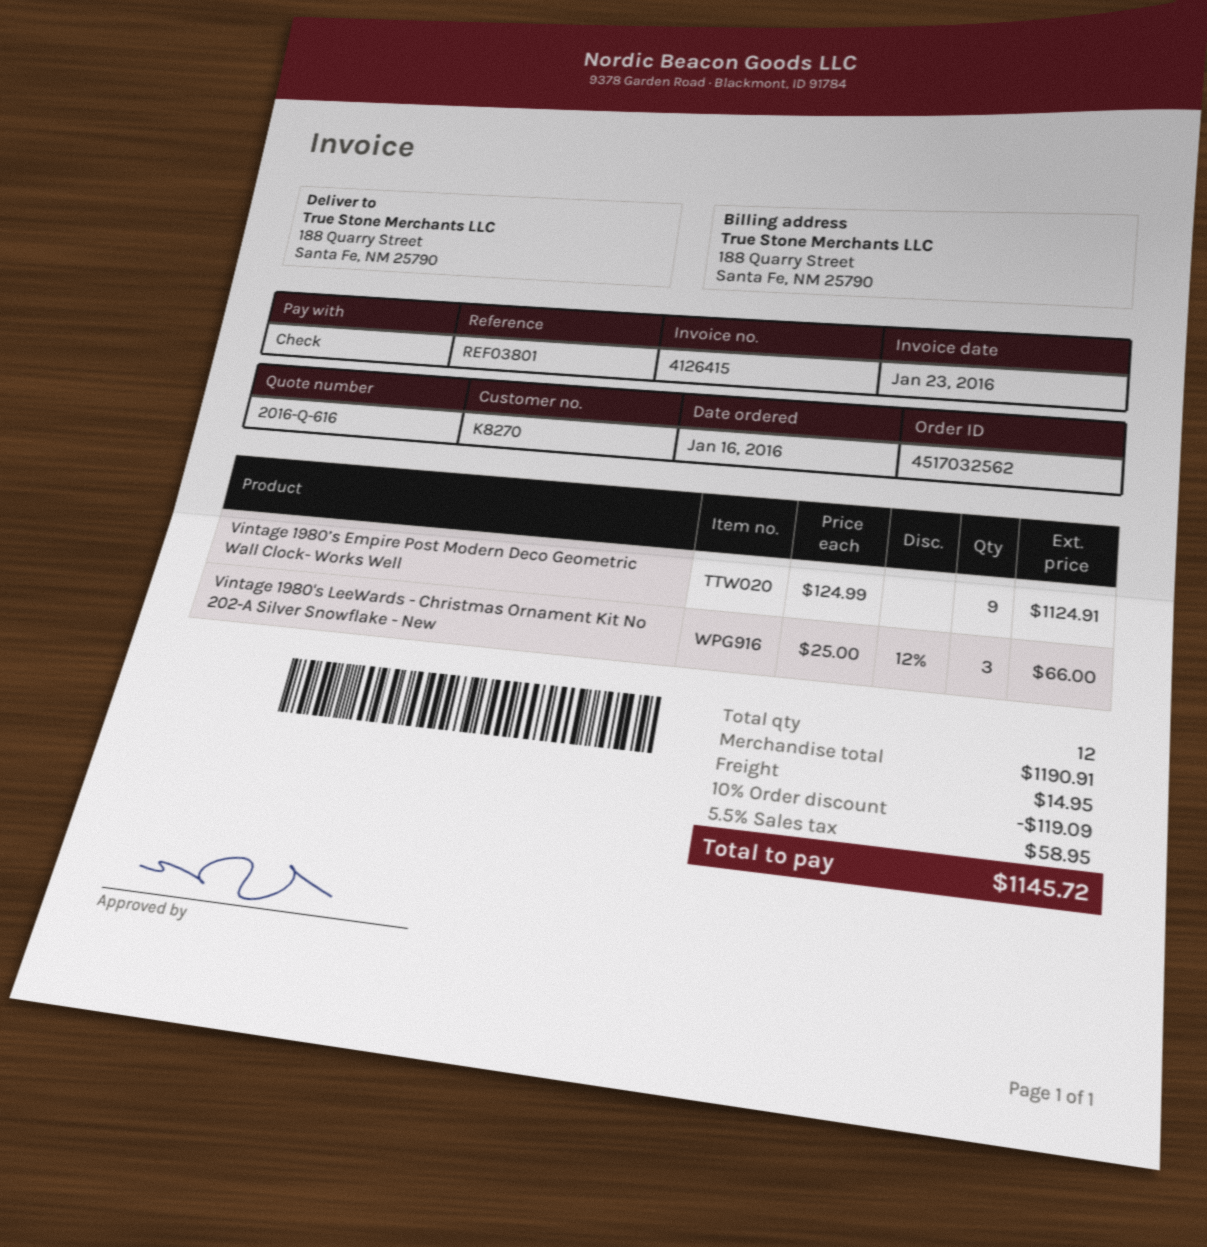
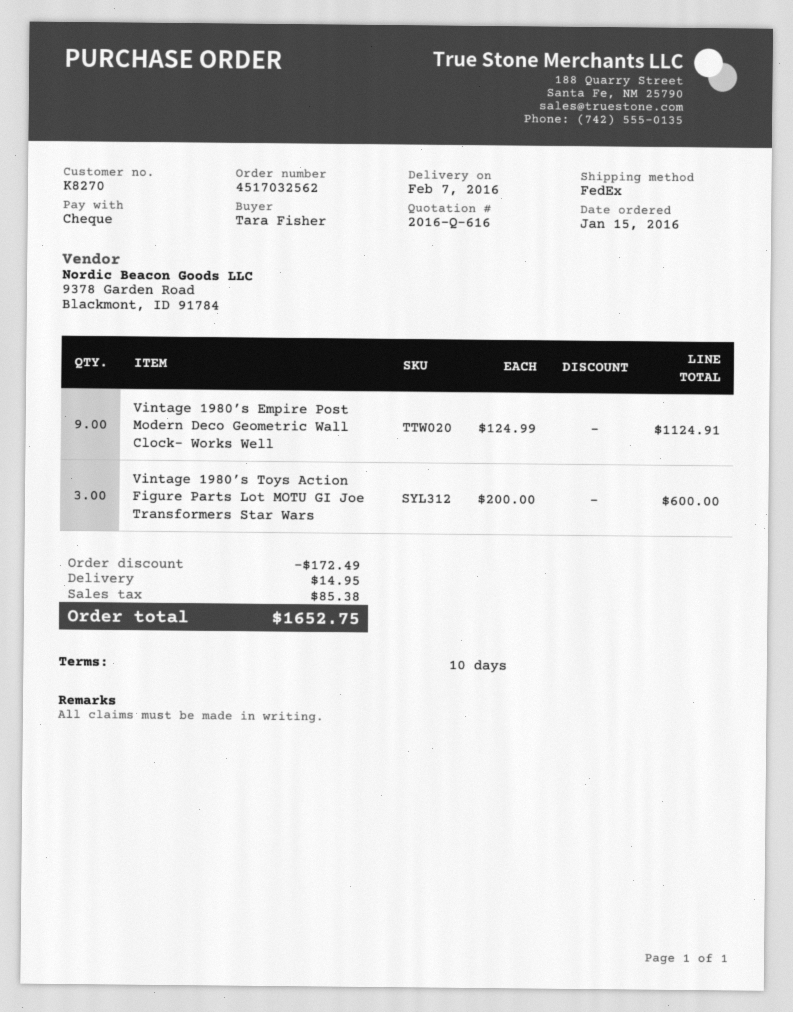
order date: 2016-01-16 -> 2016-01-15
Vintage 1980's LeeWards - Christmas Ornament Kit No 202-A Silver Snowflake - New: 3 x 25.00 - 12% = 66.00 -> none
Vintage 1980’s Toys Action Figure Parts Lot MOTU GI Joe Transformers Star Wars: none -> 3 x 200.00 = 600.00
discount: 119.09 -> 172.49
tax: 58.95 -> 85.38
total: 1145.72 -> 1652.75

